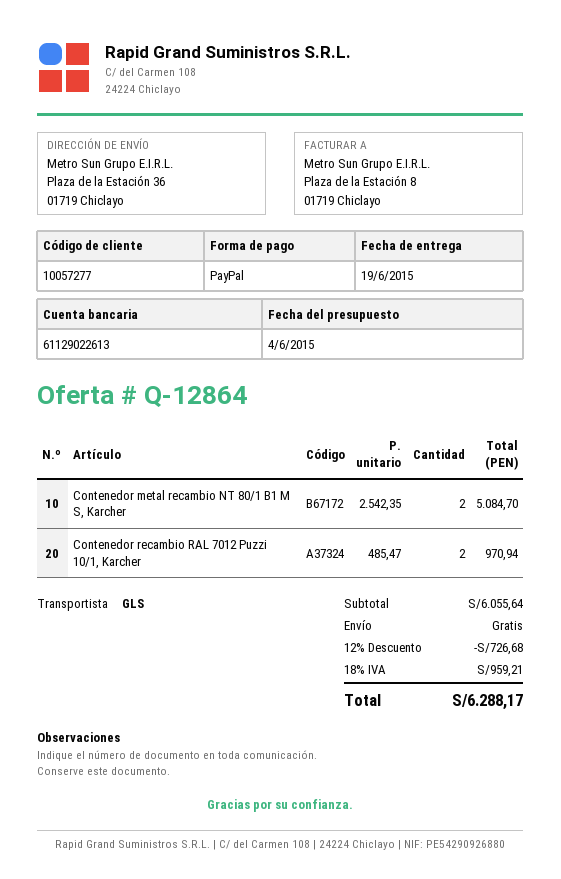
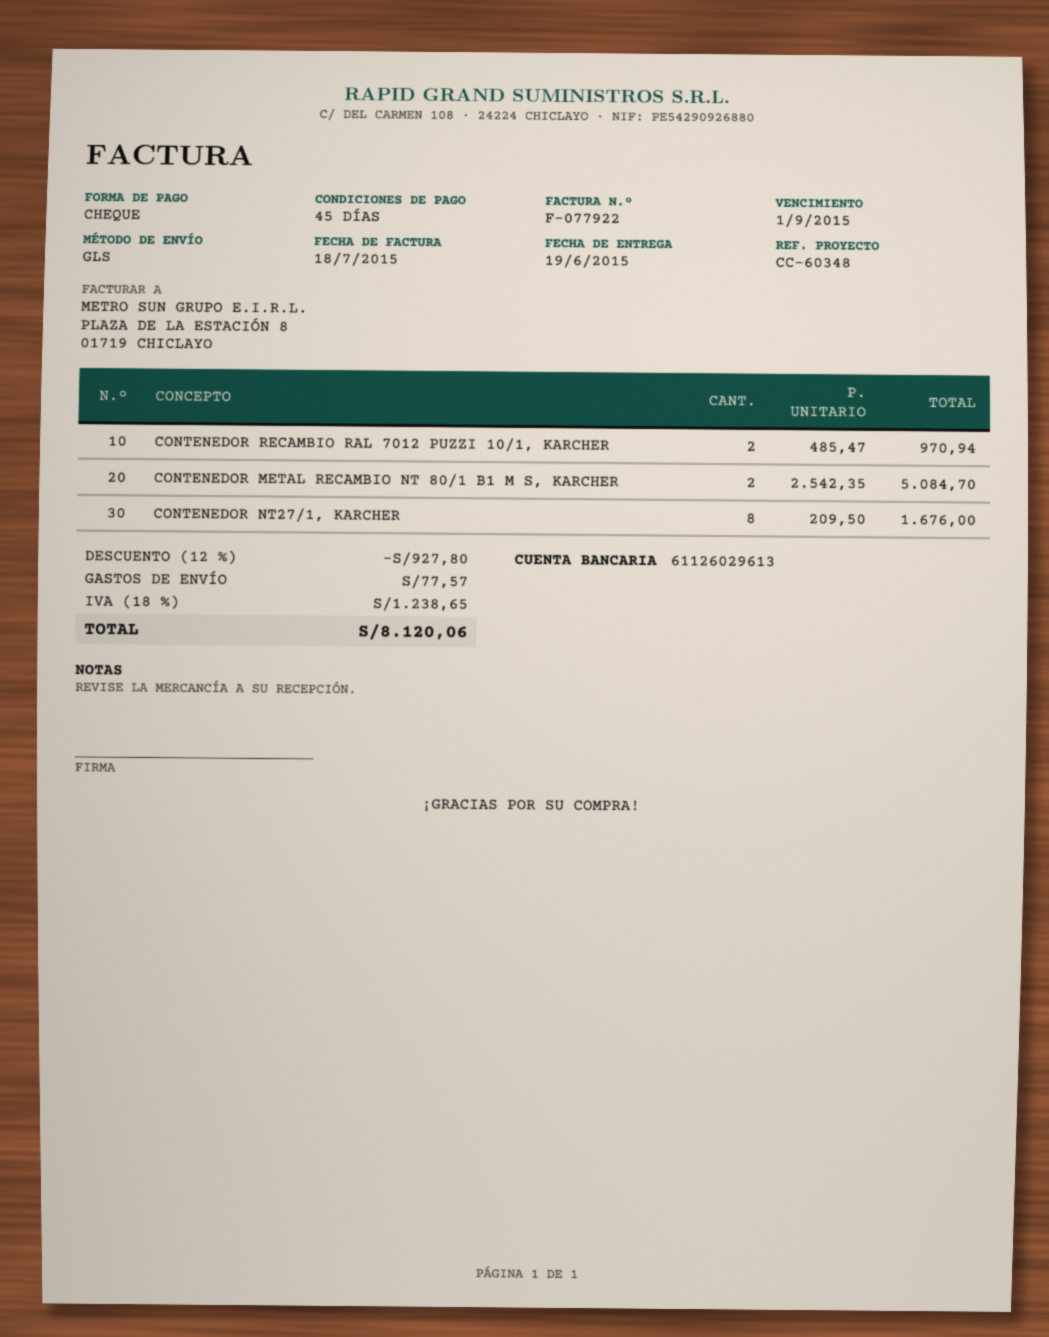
payment method: PayPal -> cheque
bank account: 61129022613 -> 61126029613
CONTENEDOR NT27/1, KARCHER: none -> 8 x 209.50 = 1676.00
discount: 12% = 726.68 -> 12% = 927.80
shipping: 0.00 -> 77.57
tax: 18% = 959.21 -> 18% = 1238.65
total: 6288.17 -> 8120.06

